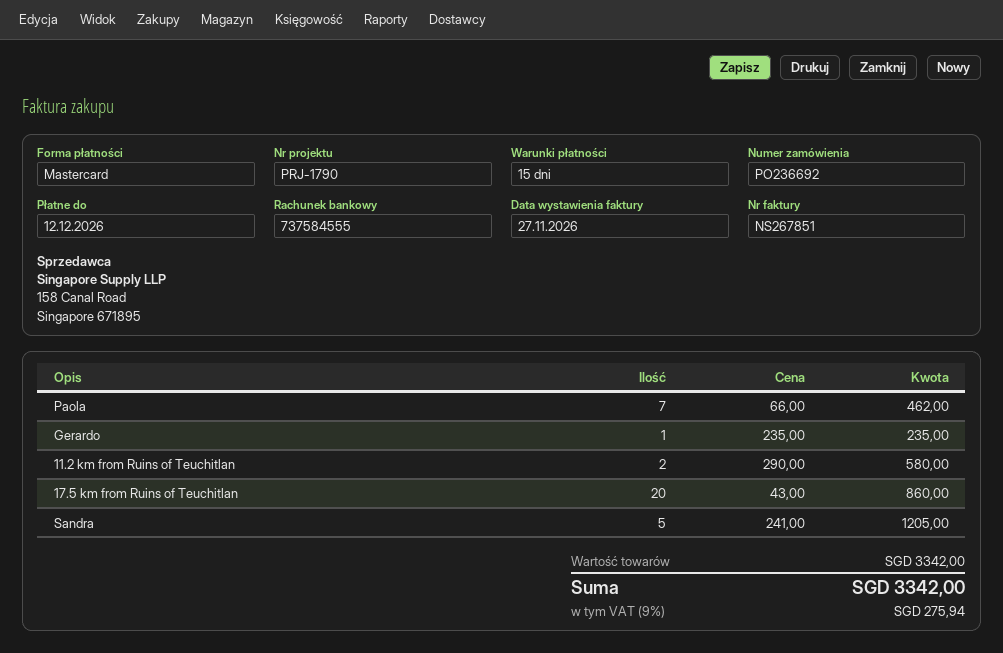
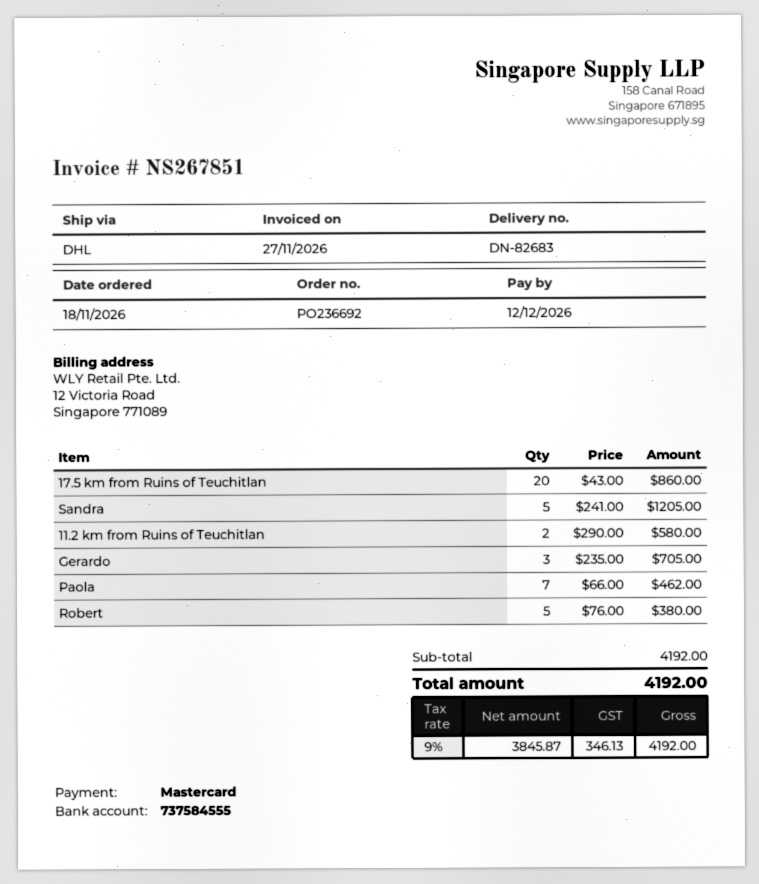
Gerardo: 1 x 235.00 = 235.00 -> 3 x 235.00 = 705.00
Robert: none -> 5 x 76.00 = 380.00
subtotal: 3342.00 -> 4192.00
tax: 9% = 275.94 -> 9% = 346.13
total: 3342.00 -> 4192.00

